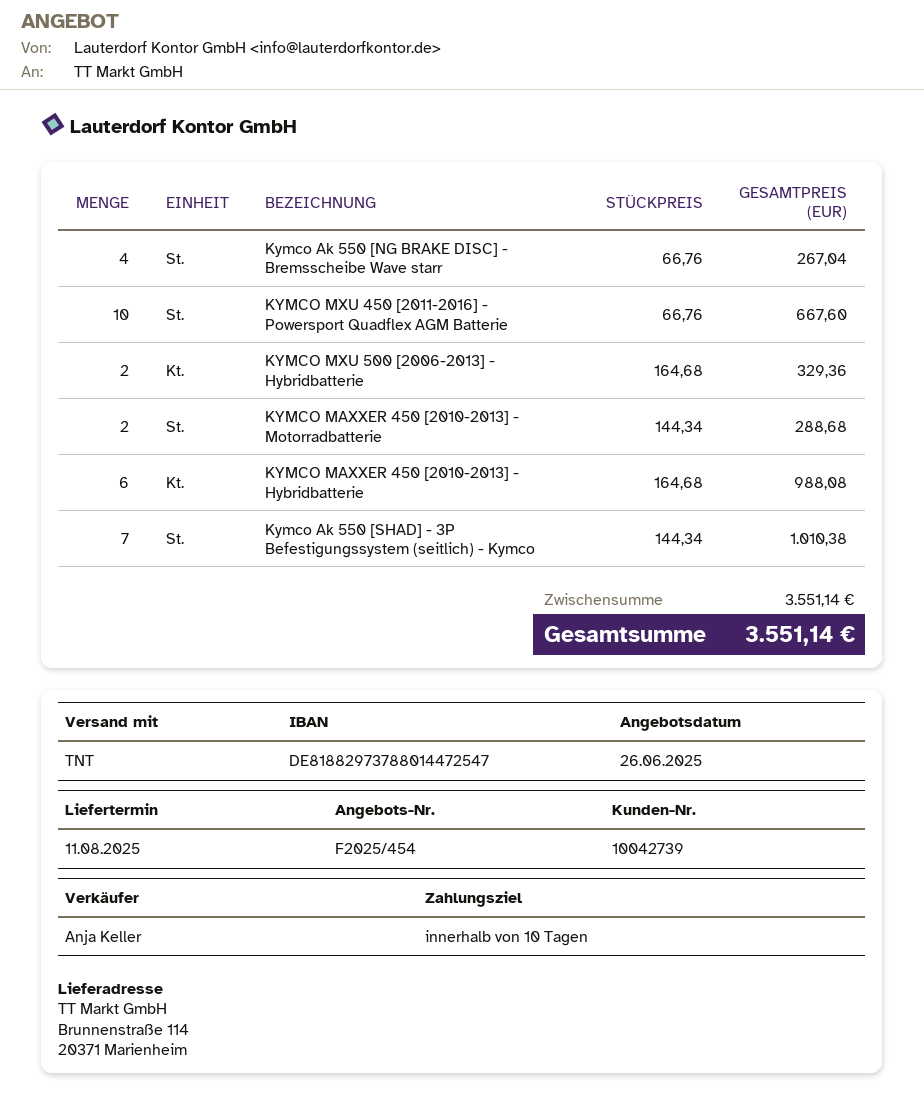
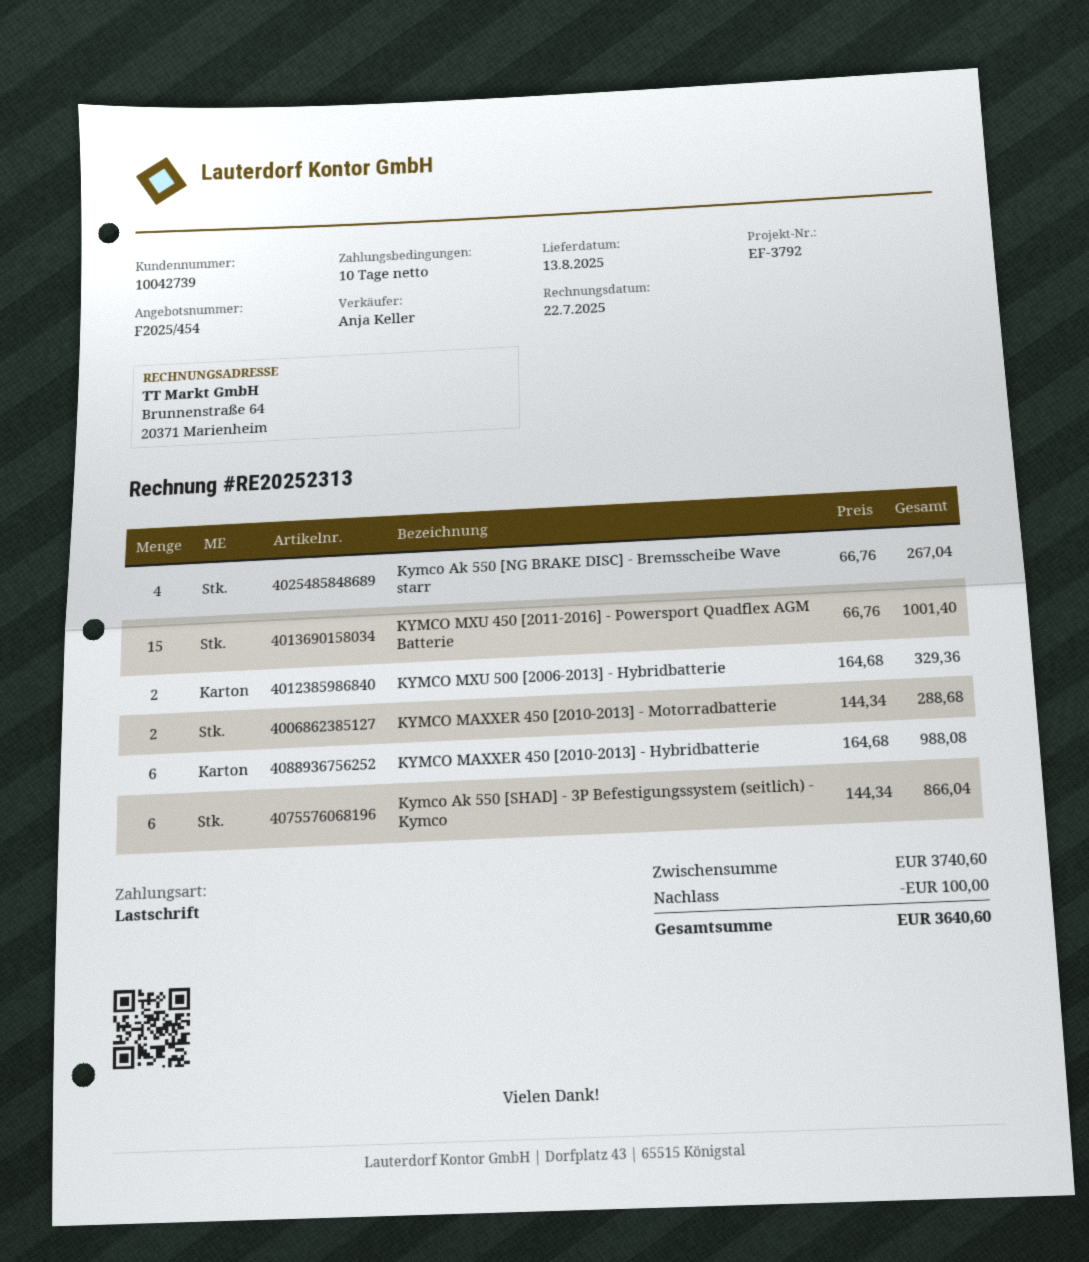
delivery date: 2025-08-11 -> 2025-08-13
KYMCO MXU 450 [2011-2016] - Powersport Quadflex AGM Batterie: 10 x 66.76 = 667.60 -> 15 x 66.76 = 1001.40
Kymco Ak 550 [SHAD] - 3P Befestigungssystem (seitlich) - Kymco: 7 x 144.34 = 1010.38 -> 6 x 144.34 = 866.04
subtotal: 3551.14 -> 3740.60
discount: none -> 100.00
total: 3551.14 -> 3640.60

